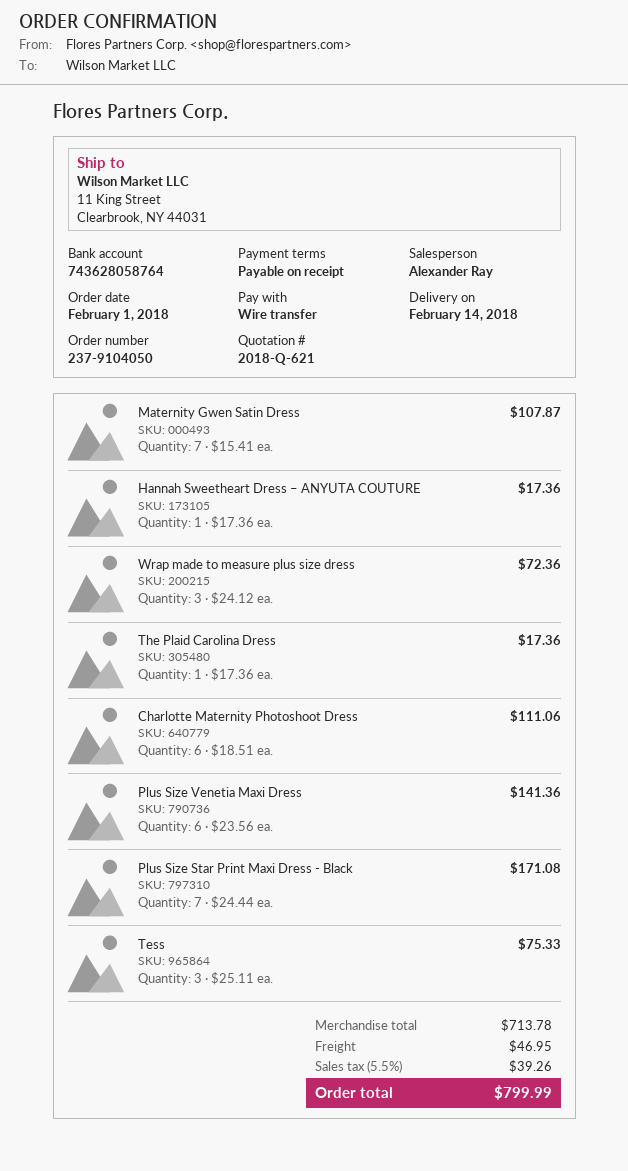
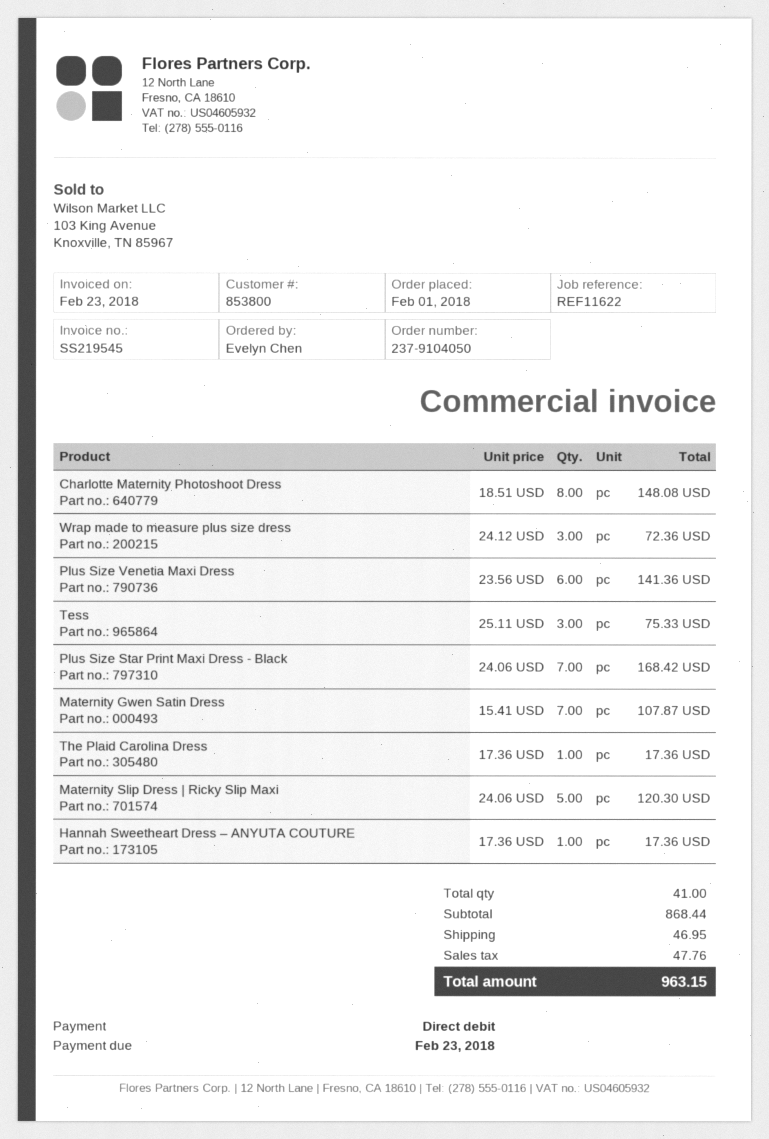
payment method: bank transfer -> direct debit
Charlotte Maternity Photoshoot Dress: 6 x 18.51 = 111.06 -> 8 x 18.51 = 148.08
Plus Size Star Print Maxi Dress - Black: 7 x 24.44 = 171.08 -> 7 x 24.06 = 168.42
Maternity Slip Dress | Ricky Slip Maxi: none -> 5 x 24.06 = 120.30
subtotal: 713.78 -> 868.44
tax: 39.26 -> 47.76
total: 799.99 -> 963.15

